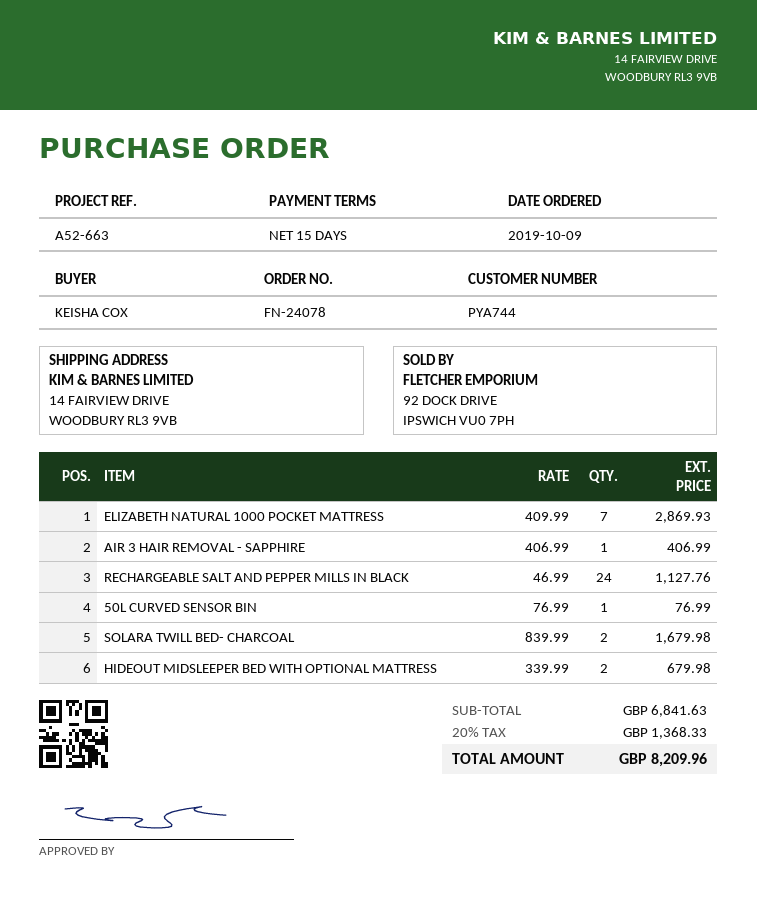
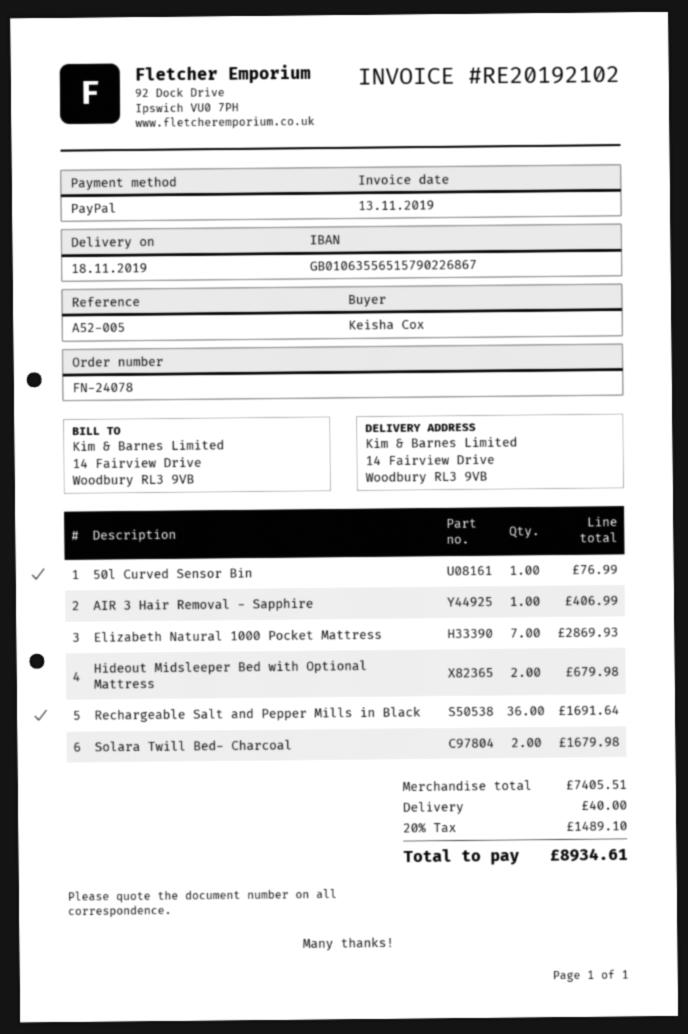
reference: A52-663 -> A52-005
RECHARGEABLE SALT AND PEPPER MILLS IN BLACK: 24 for 1127.76 -> 36 for 1691.64
subtotal: 6841.63 -> 7405.51
shipping: none -> 40.00
tax: 20% = 1368.33 -> 20% = 1489.10
total: 8209.96 -> 8934.61

